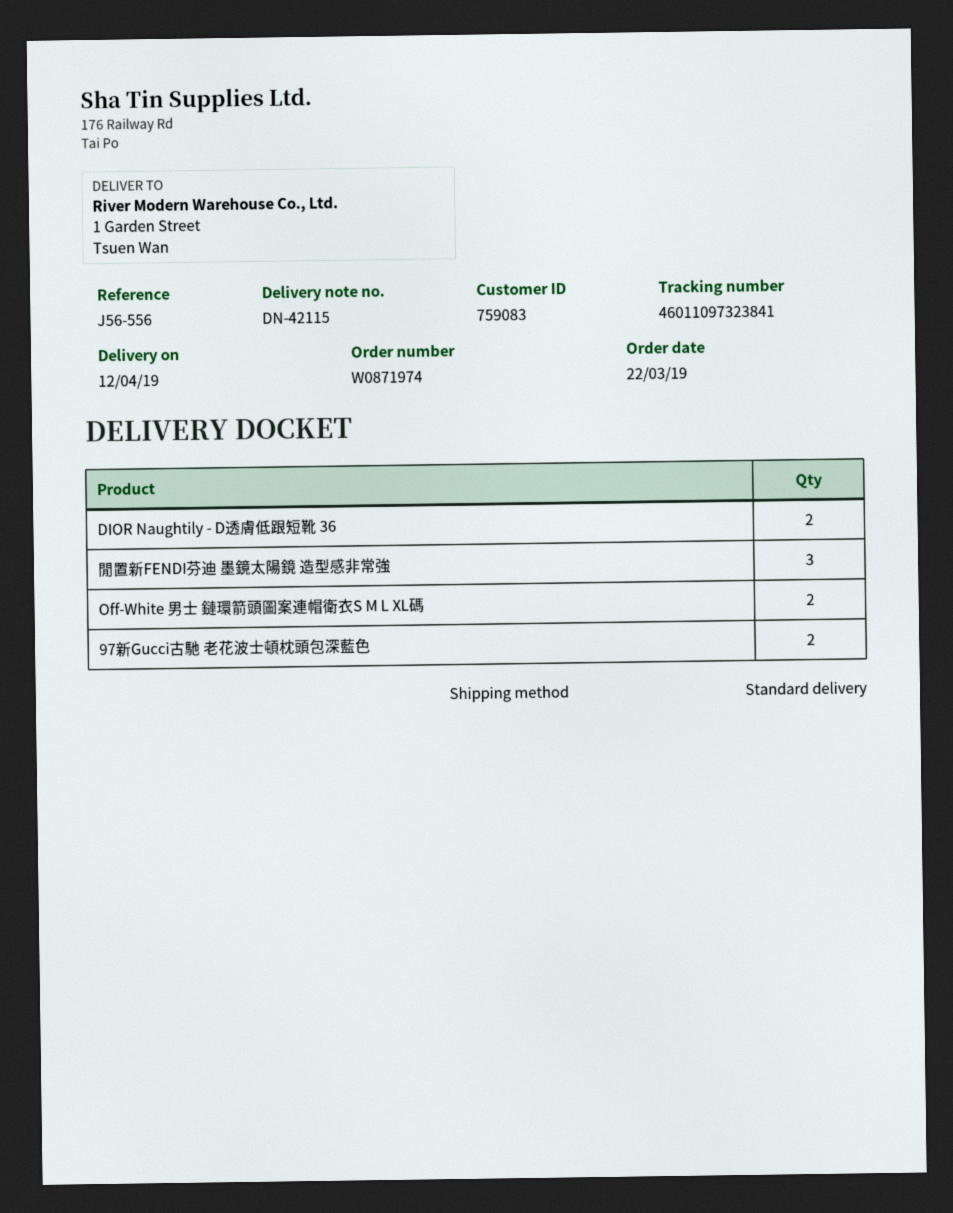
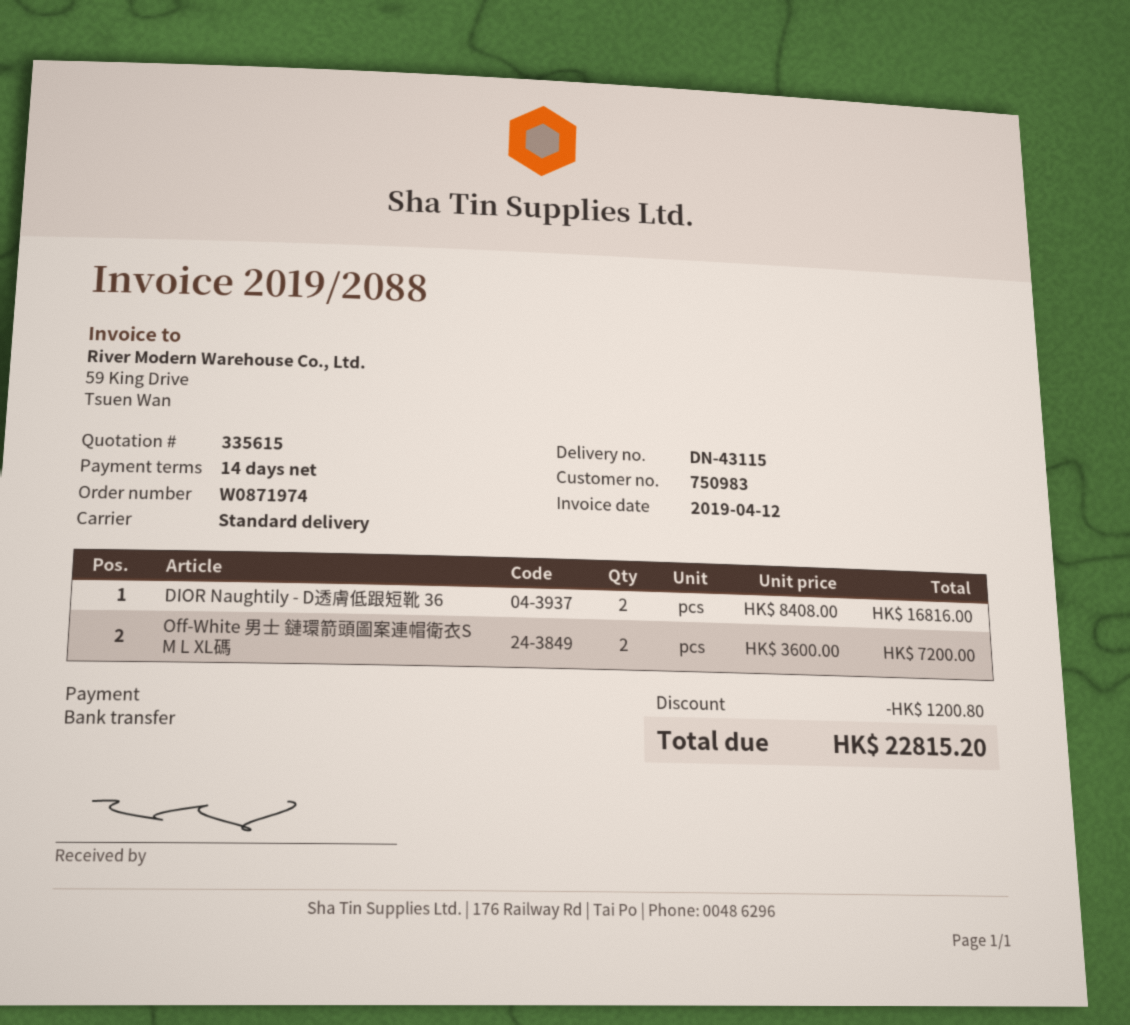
delivery note number: DN-42115 -> DN-43115
customer number: 759083 -> 750983
閒置新FENDI芬迪 墨鏡太陽鏡 造型感非常強: 3 -> none
97新Gucci古馳 老花波士頓枕頭包深藍色: 2 -> none

